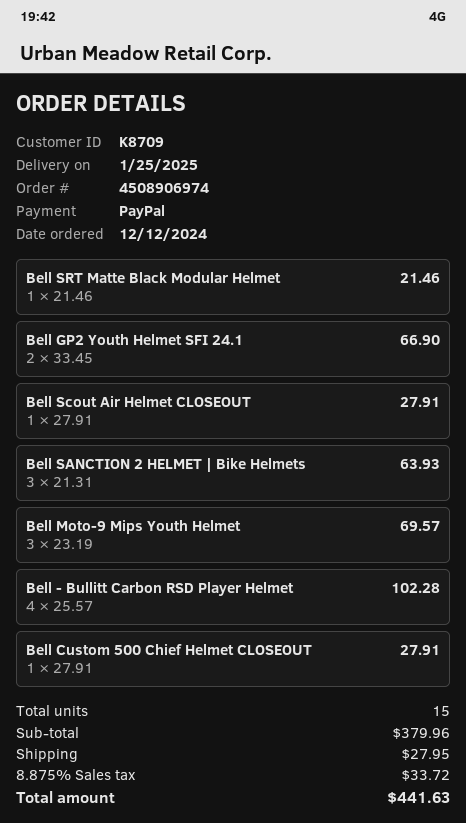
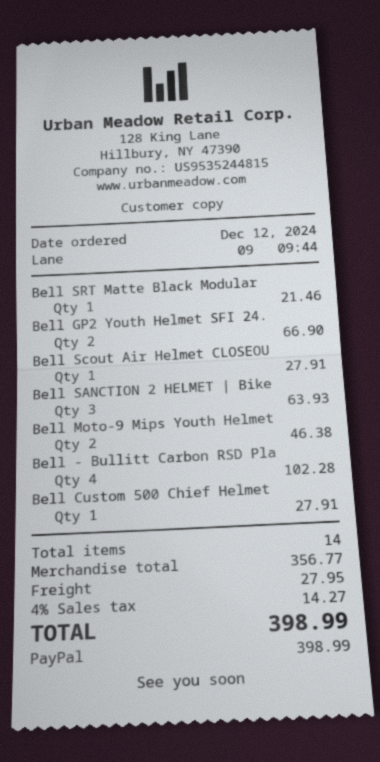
Bell Moto-9 Mips Youth Helmet: 3 for 69.57 -> 2 for 46.38
total quantity: 15 -> 14
subtotal: 379.96 -> 356.77
tax: 8.875% = 33.72 -> 4% = 14.27
total: 441.63 -> 398.99

